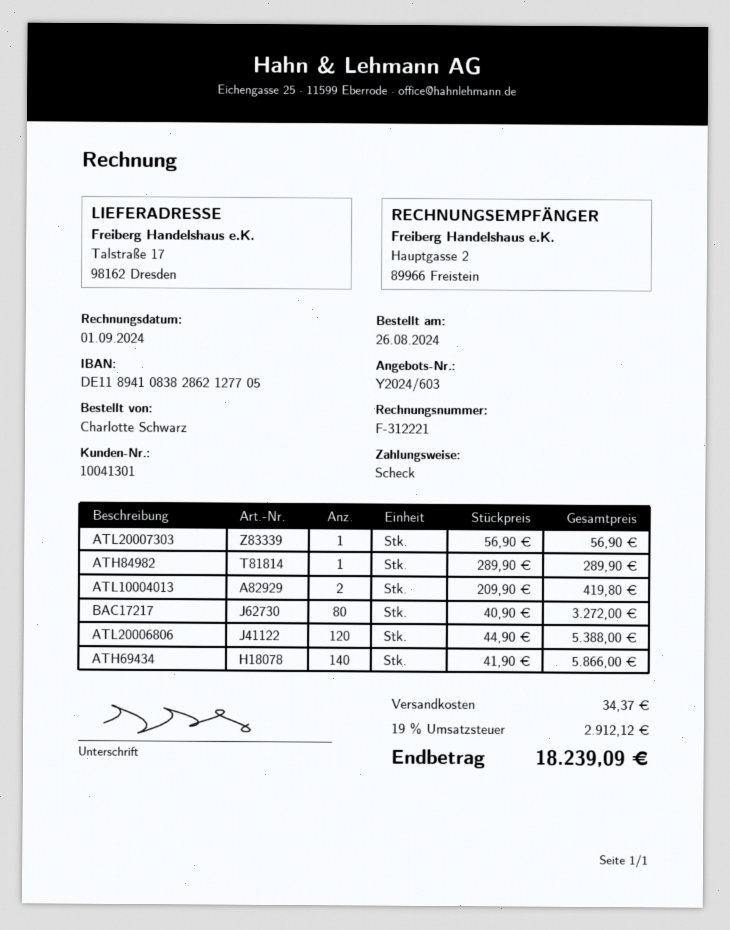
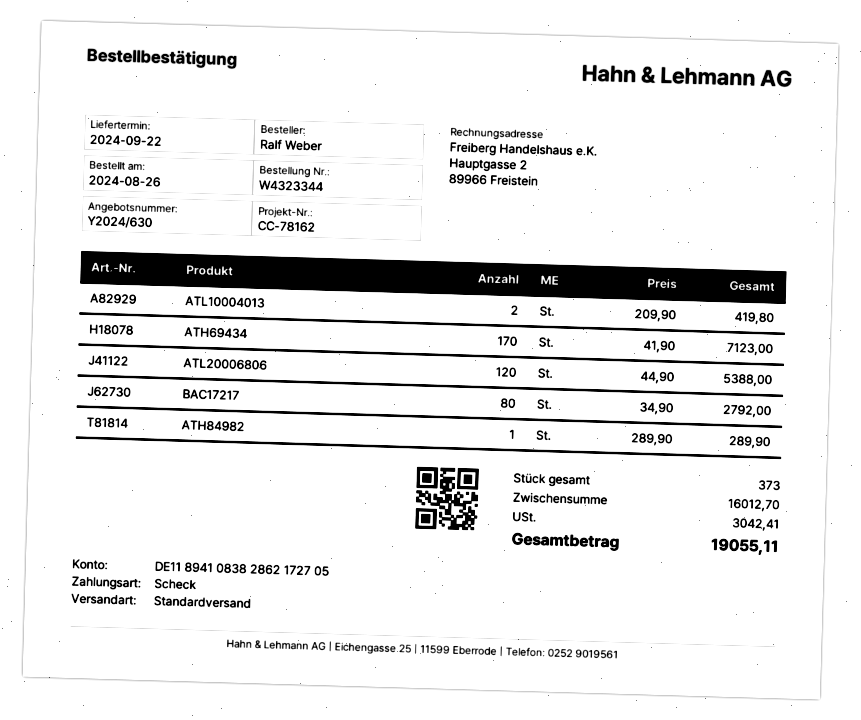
quote number: Y2024/603 -> Y2024/630
ordered by: Charlotte Schwarz -> Ralf Weber
bank account: DE11894108382862127705 -> DE11894108382862172705
ATL20007303: 1 x 56.90 = 56.90 -> none
BAC17217: 80 x 40.90 = 3272.00 -> 80 x 34.90 = 2792.00
ATH69434: 140 x 41.90 = 5866.00 -> 170 x 41.90 = 7123.00
shipping: 34.37 -> none
tax: 2912.12 -> 3042.41
total: 18239.09 -> 19055.11

